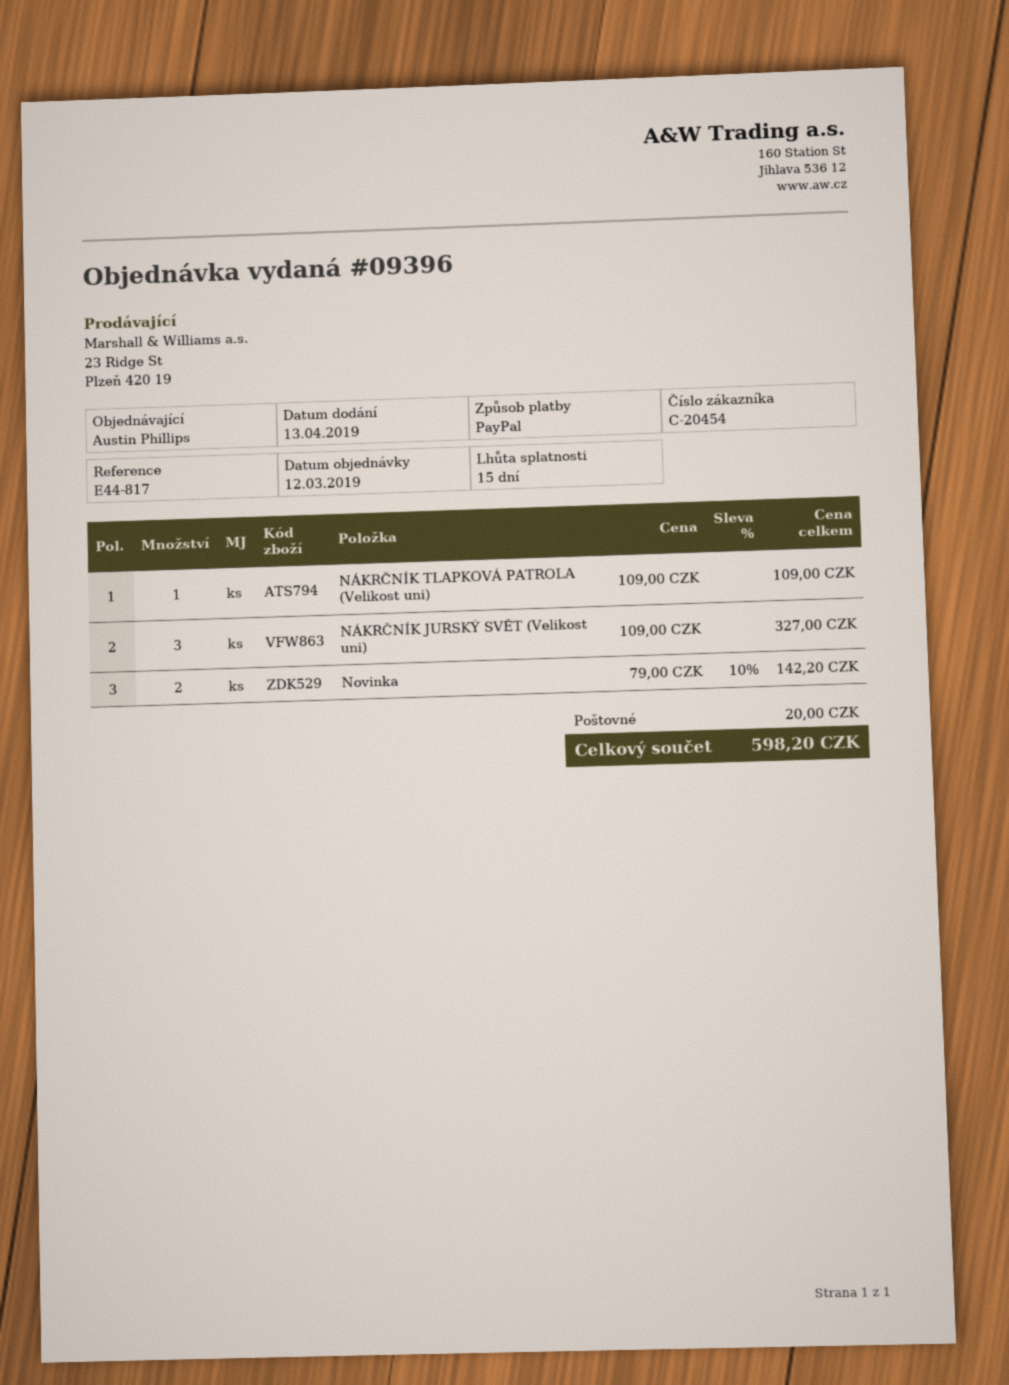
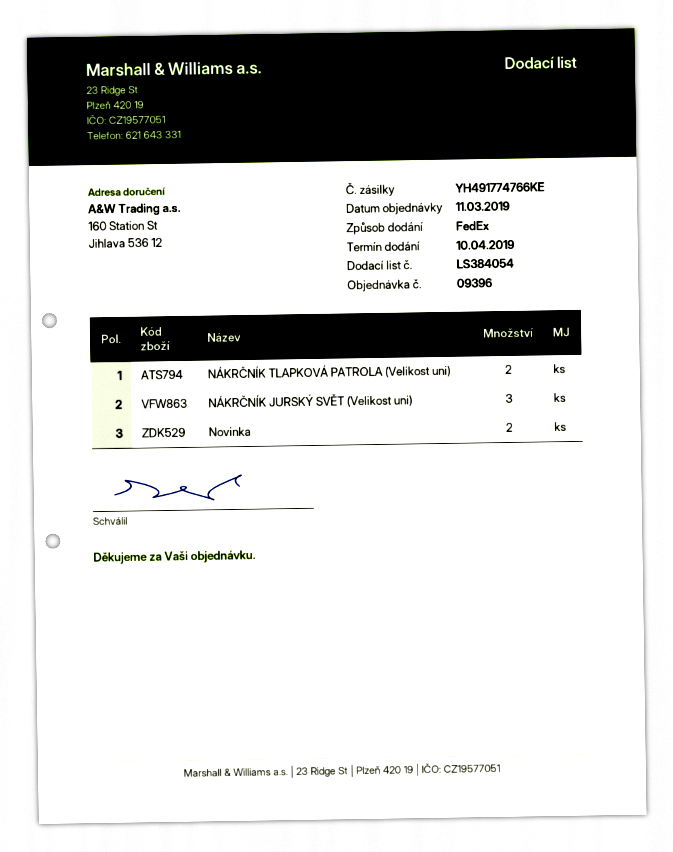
order date: 2019-03-12 -> 2019-03-11
delivery date: 2019-04-13 -> 2019-04-10
NÁKRČNÍK TLAPKOVÁ PATROLA (Velikost uni): 1 -> 2

